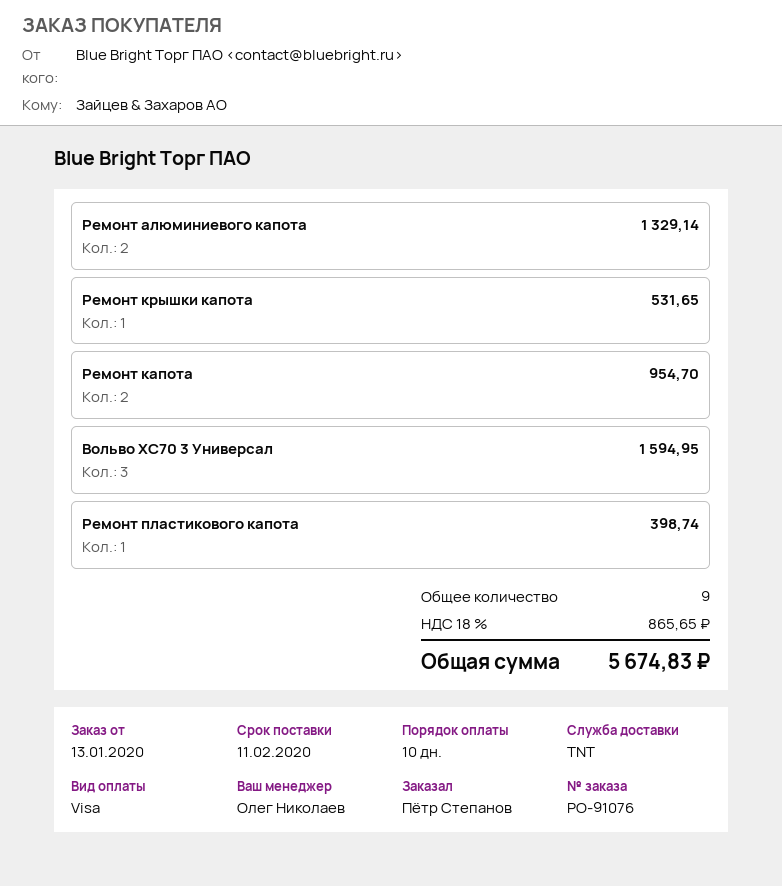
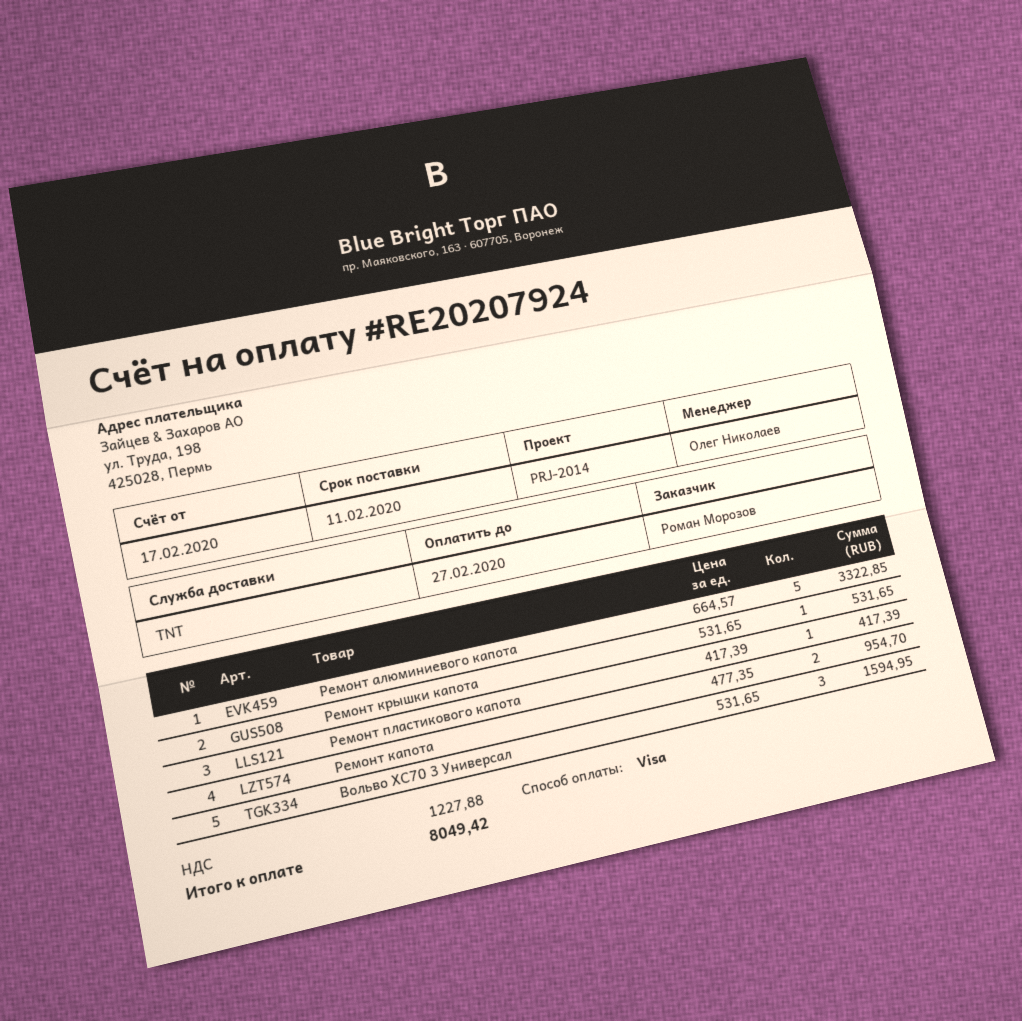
ordered by: Пётр Степанов -> Роман Морозов
Ремонт алюминиевого капота: 2 for 1329.14 -> 5 for 3322.85
Ремонт пластикового капота: 1 for 398.74 -> 1 for 417.39
tax: 865.65 -> 1227.88
total: 5674.83 -> 8049.42

